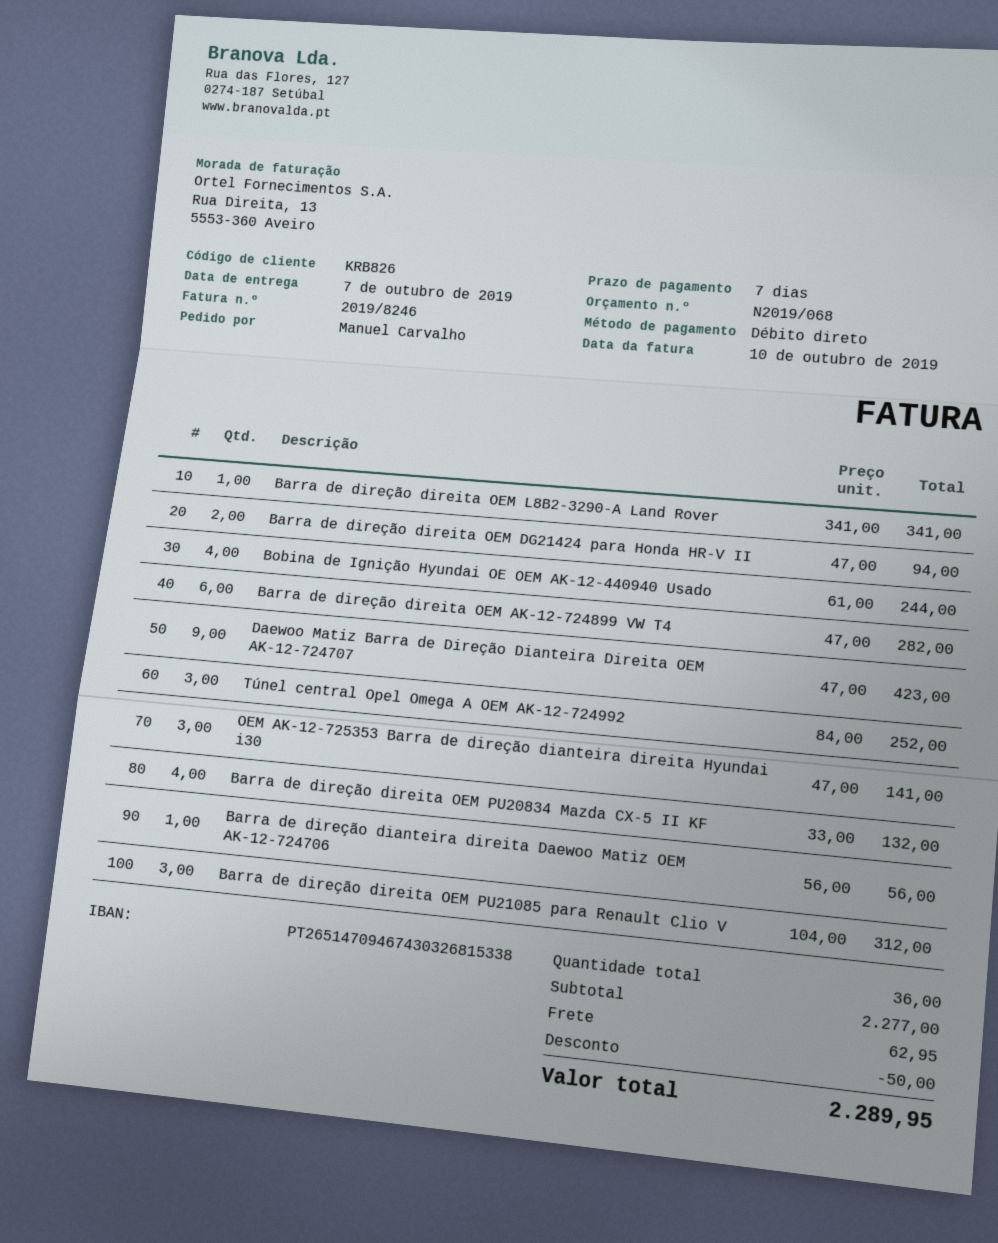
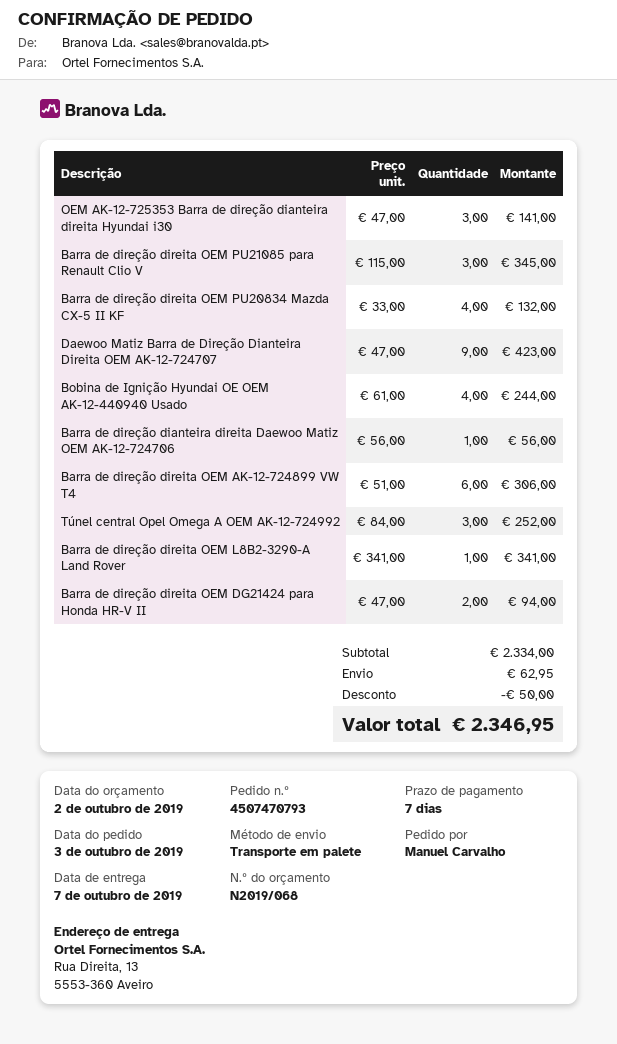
Barra de direção direita OEM AK-12-724899 VW T4: 6 x 47.00 = 282.00 -> 6 x 51.00 = 306.00
Barra de direção direita OEM PU21085 para Renault Clio V: 3 x 104.00 = 312.00 -> 3 x 115.00 = 345.00
subtotal: 2277.00 -> 2334.00
total: 2289.95 -> 2346.95

